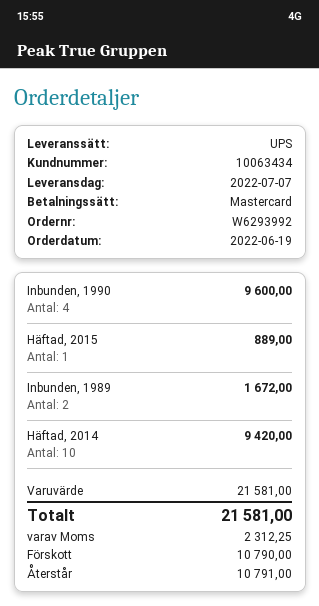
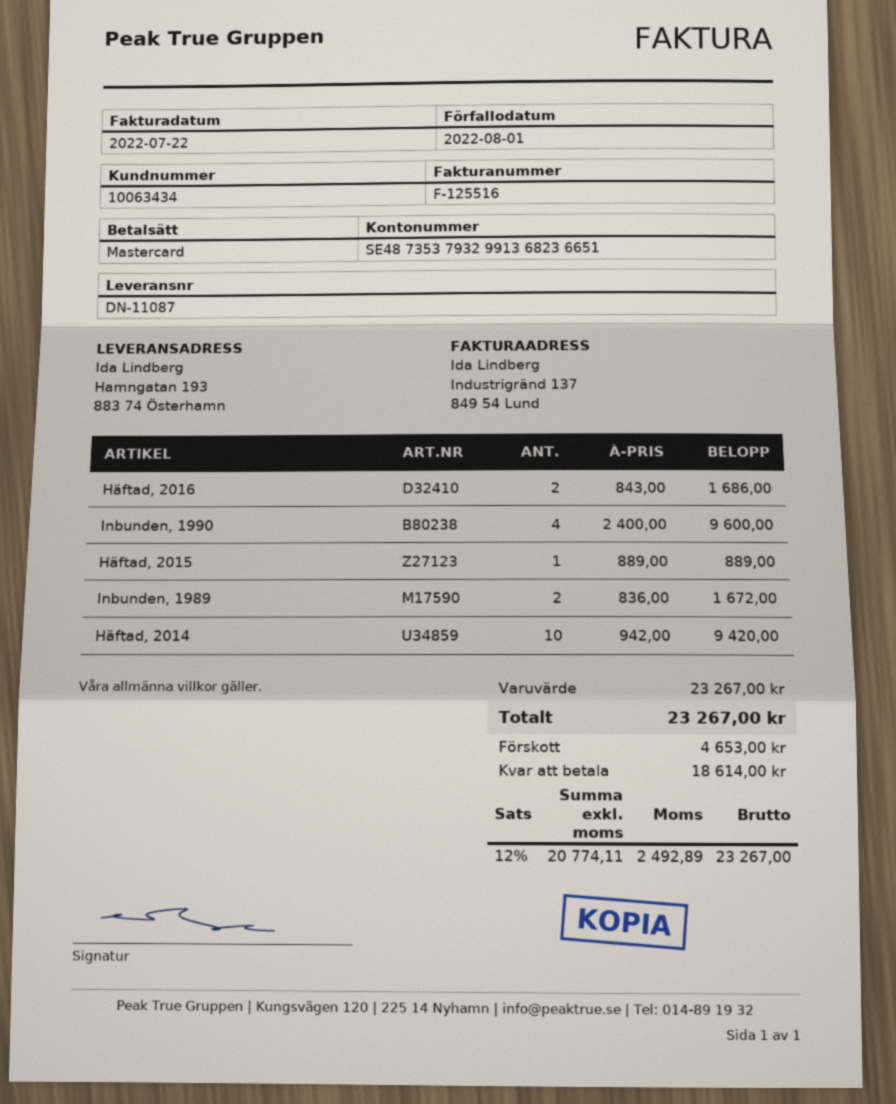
Häftad, 2016: none -> 2 for 1686.00
subtotal: 21581.00 -> 23267.00
tax: 2312.25 -> 2492.89
total: 21581.00 -> 23267.00
deposit: 10790.00 -> 4653.00
balance: 10791.00 -> 18614.00

